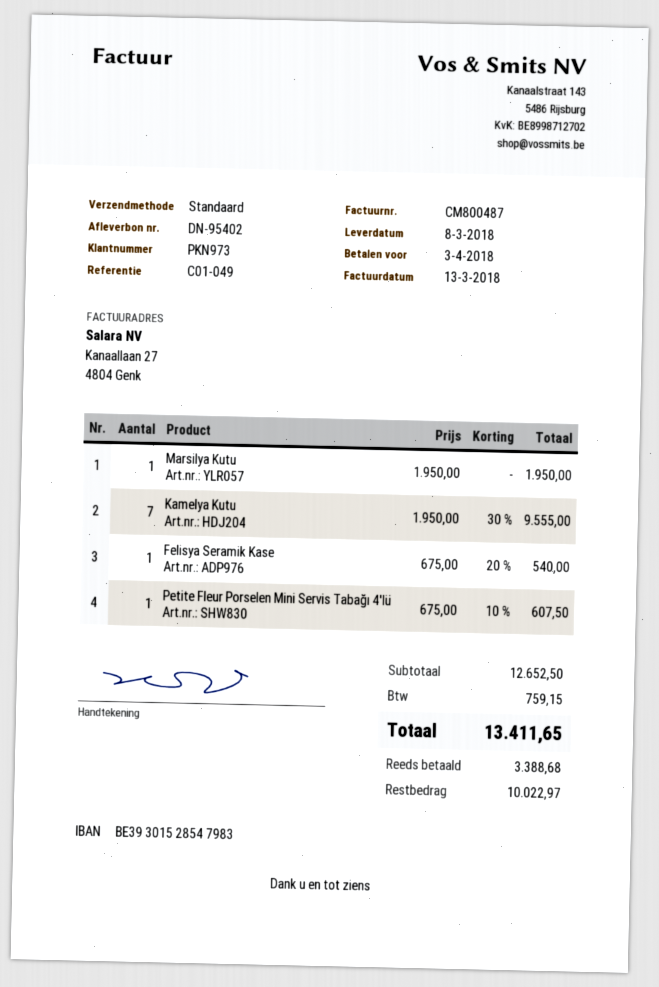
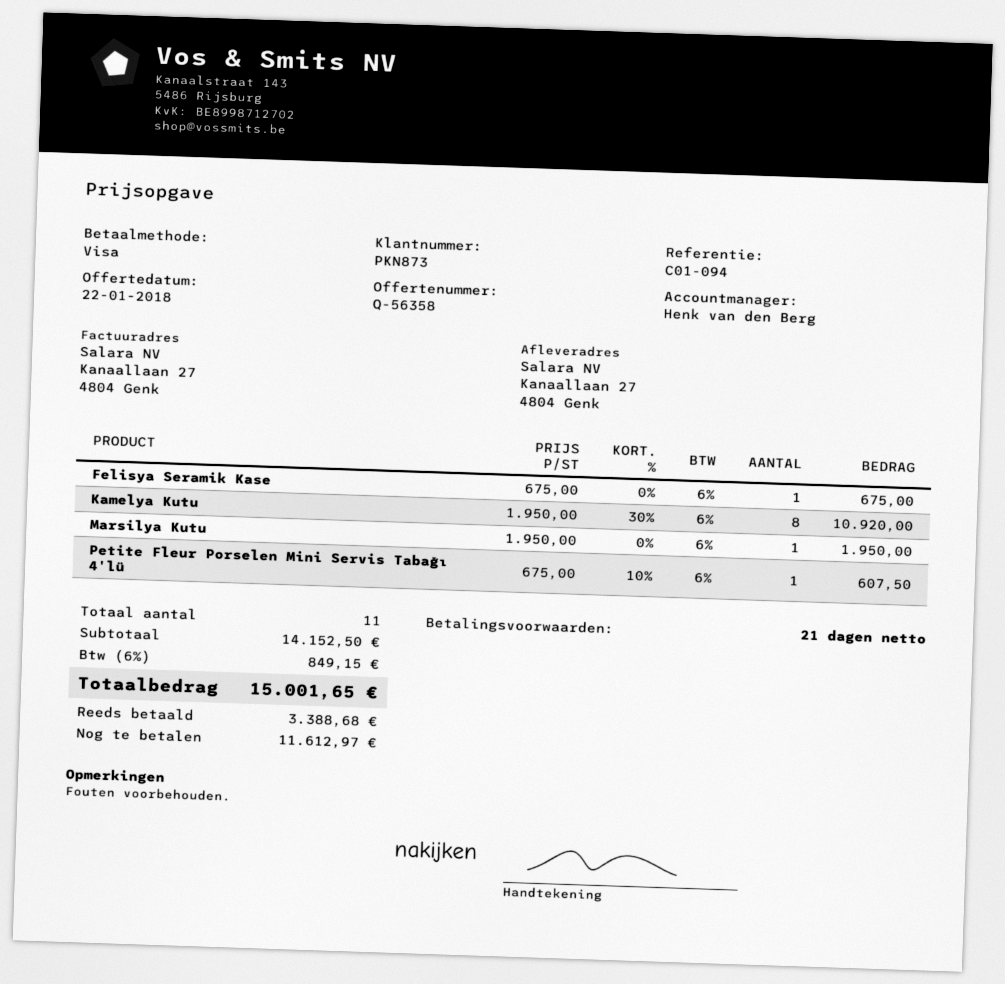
customer number: PKN973 -> PKN873
reference: C01-049 -> C01-094
Kamelya Kutu: 7 x 1950.00 - 30% = 9555.00 -> 8 x 1950.00 - 30% = 10920.00
Felisya Seramik Kase: 1 x 675.00 - 20% = 540.00 -> 1 x 675.00 = 675.00
subtotal: 12652.50 -> 14152.50
tax: 759.15 -> 849.15
total: 13411.65 -> 15001.65
balance: 10022.97 -> 11612.97

